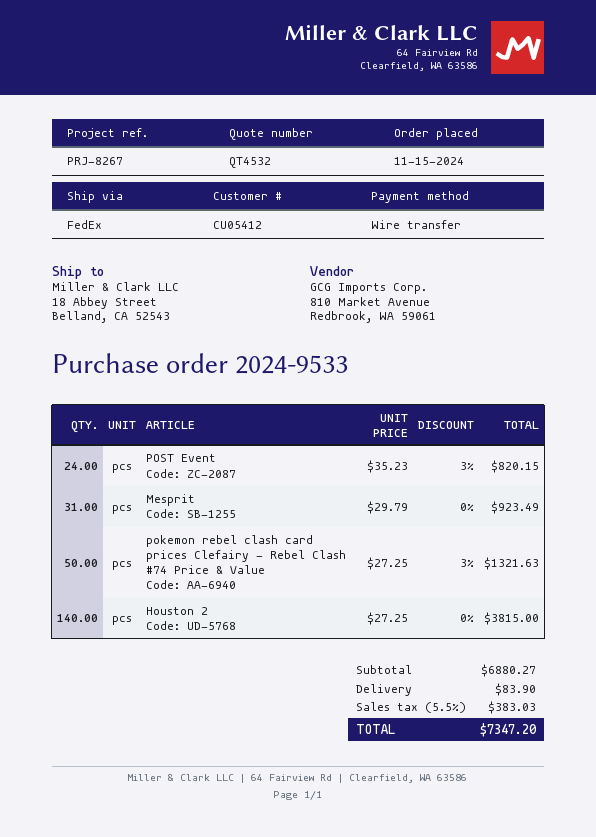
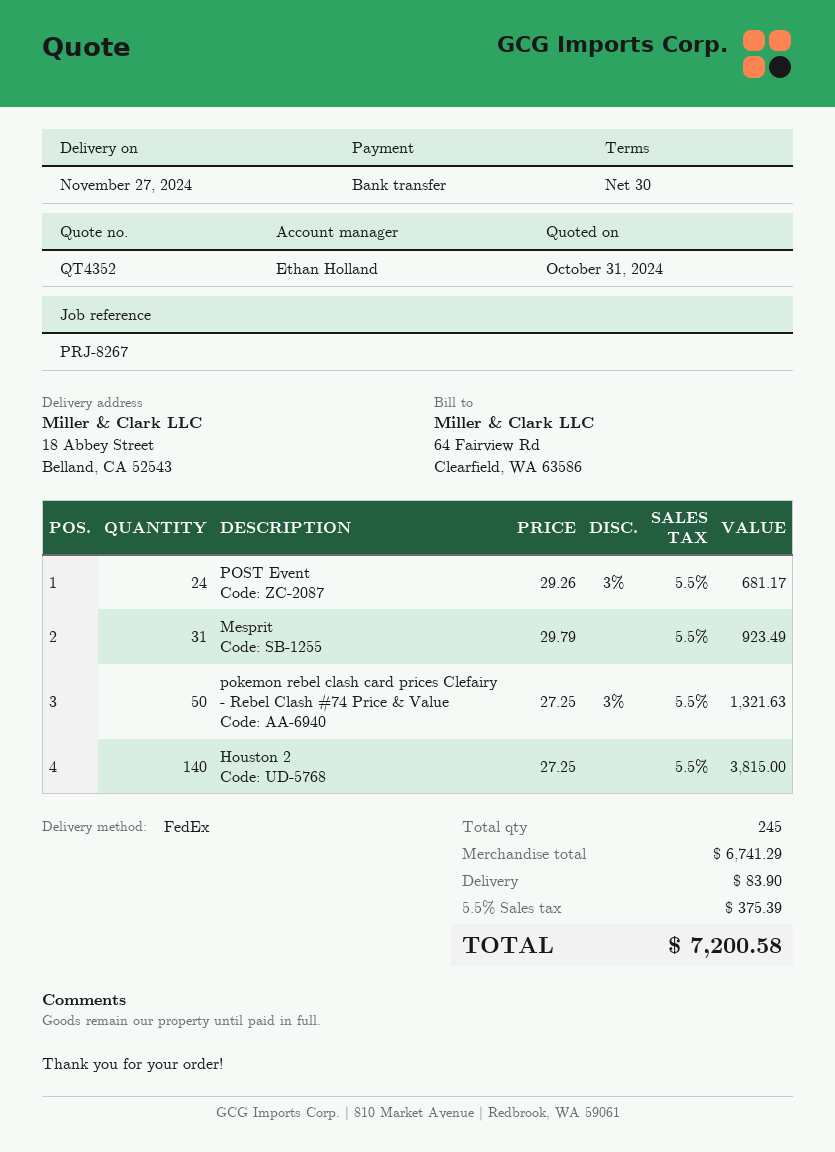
quote number: QT4532 -> QT4352
POST Event: 24 x 35.23 - 3% = 820.15 -> 24 x 29.26 - 3% = 681.17
subtotal: 6880.27 -> 6741.29
tax: 5.5% = 383.03 -> 5.5% = 375.39
total: 7347.20 -> 7200.58

